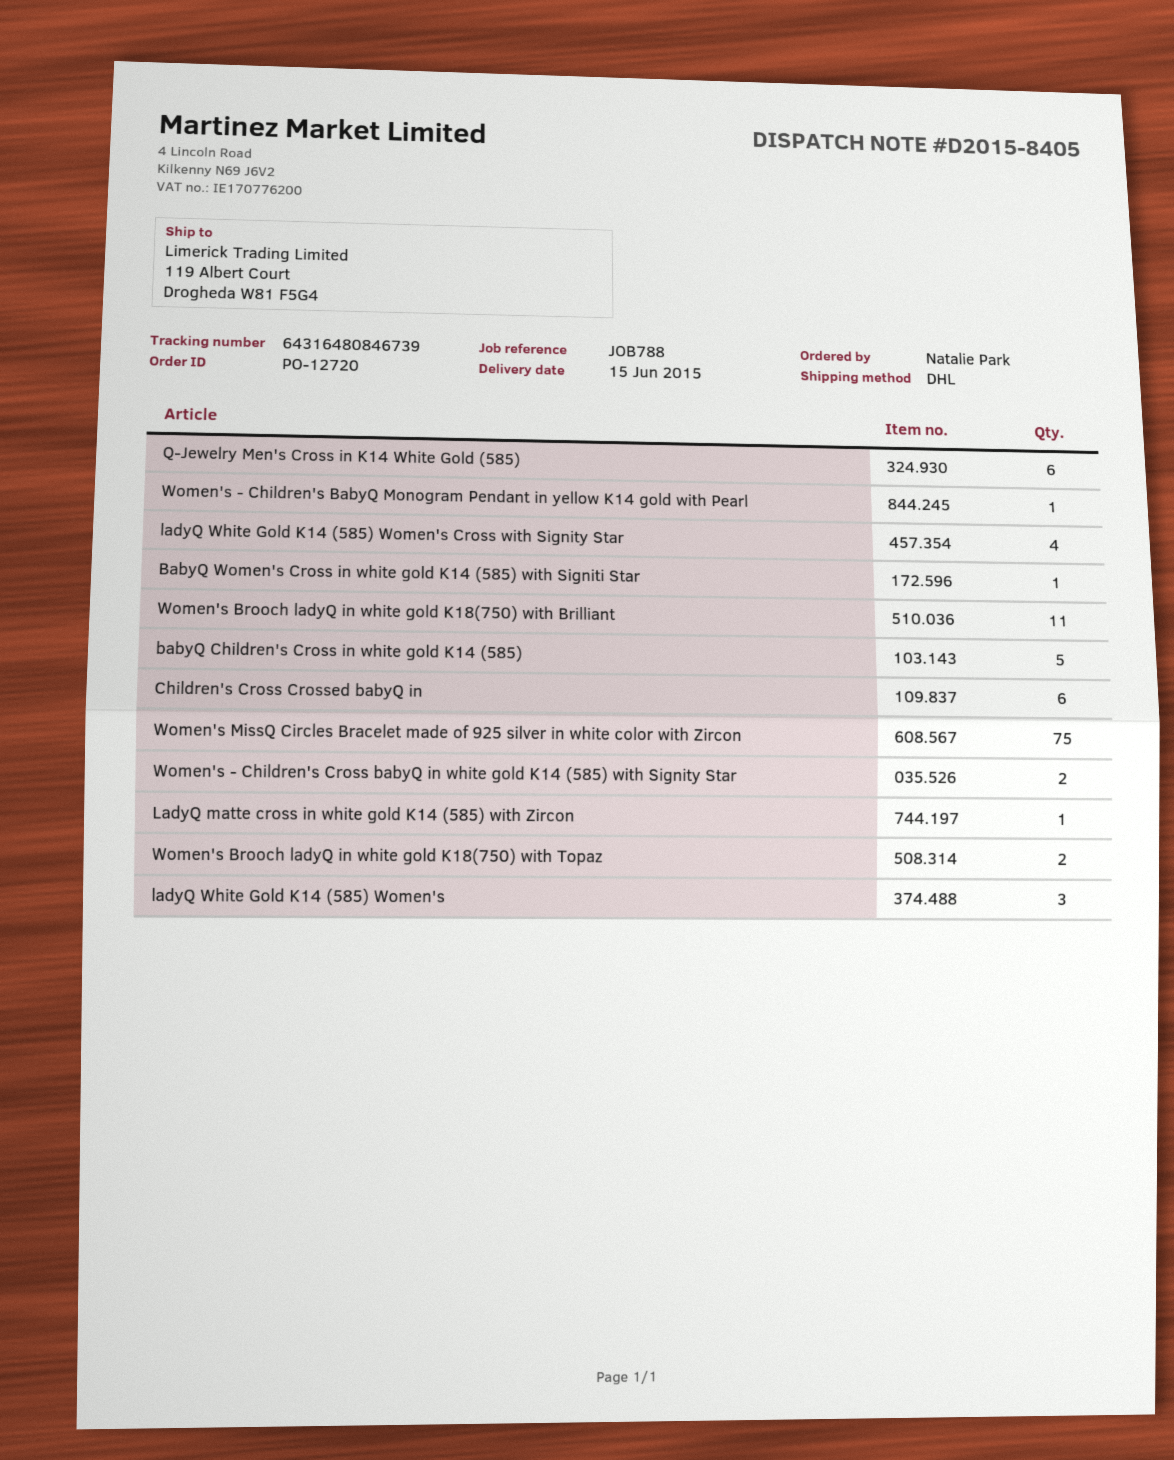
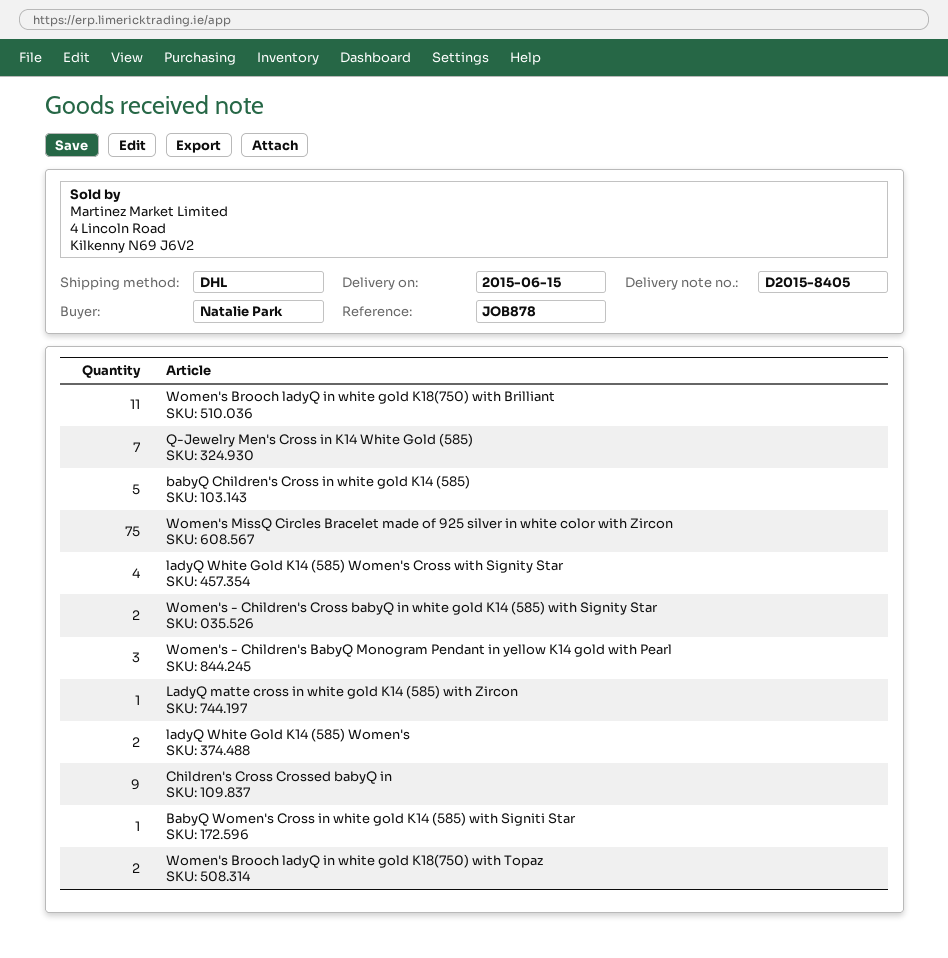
reference: JOB788 -> JOB878
Q-Jewelry Men's Cross in K14 White Gold (585): 6 -> 7
Women's - Children's BabyQ Monogram Pendant in yellow K14 gold with Pearl: 1 -> 3
Children's Cross Crossed babyQ in: 6 -> 9
ladyQ White Gold K14 (585) Women's: 3 -> 2

